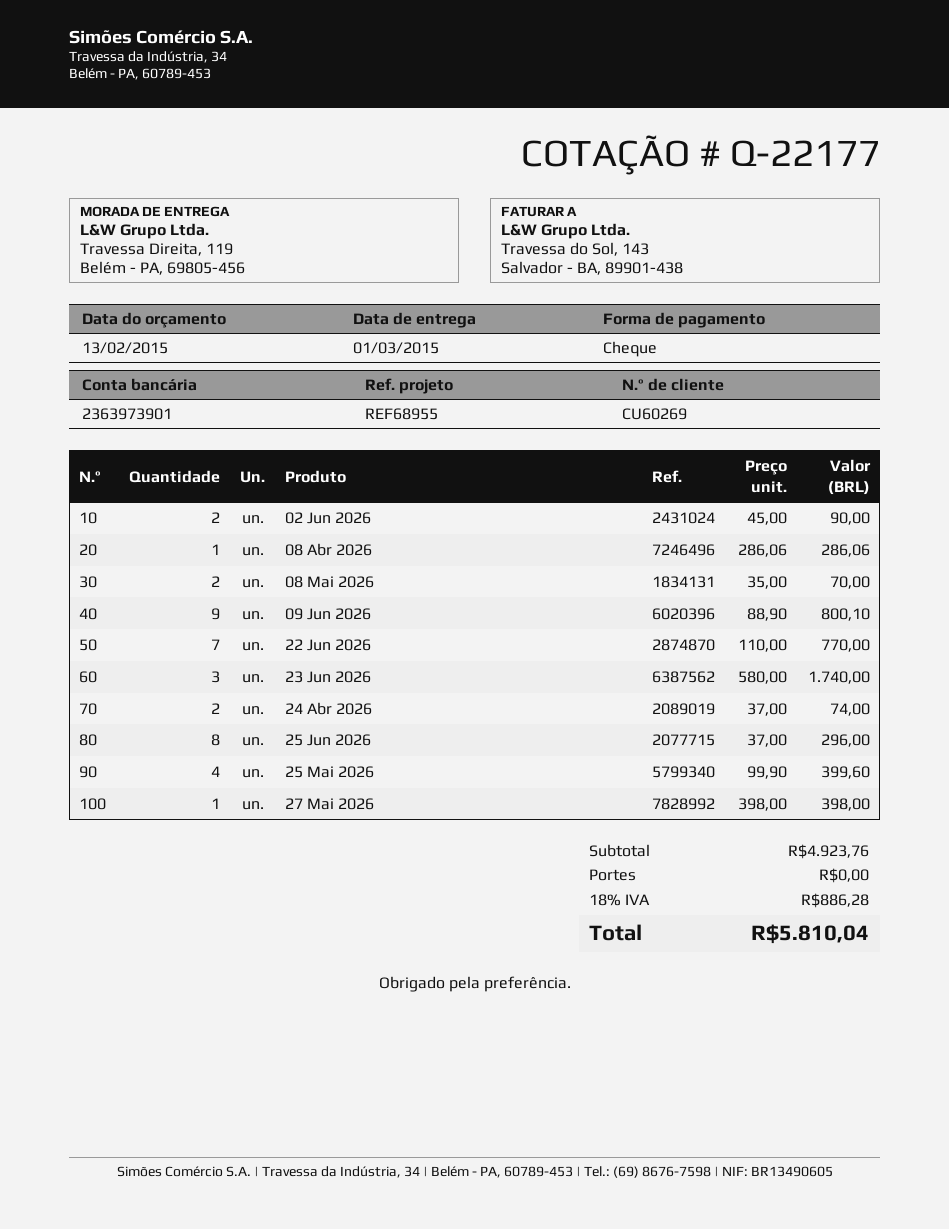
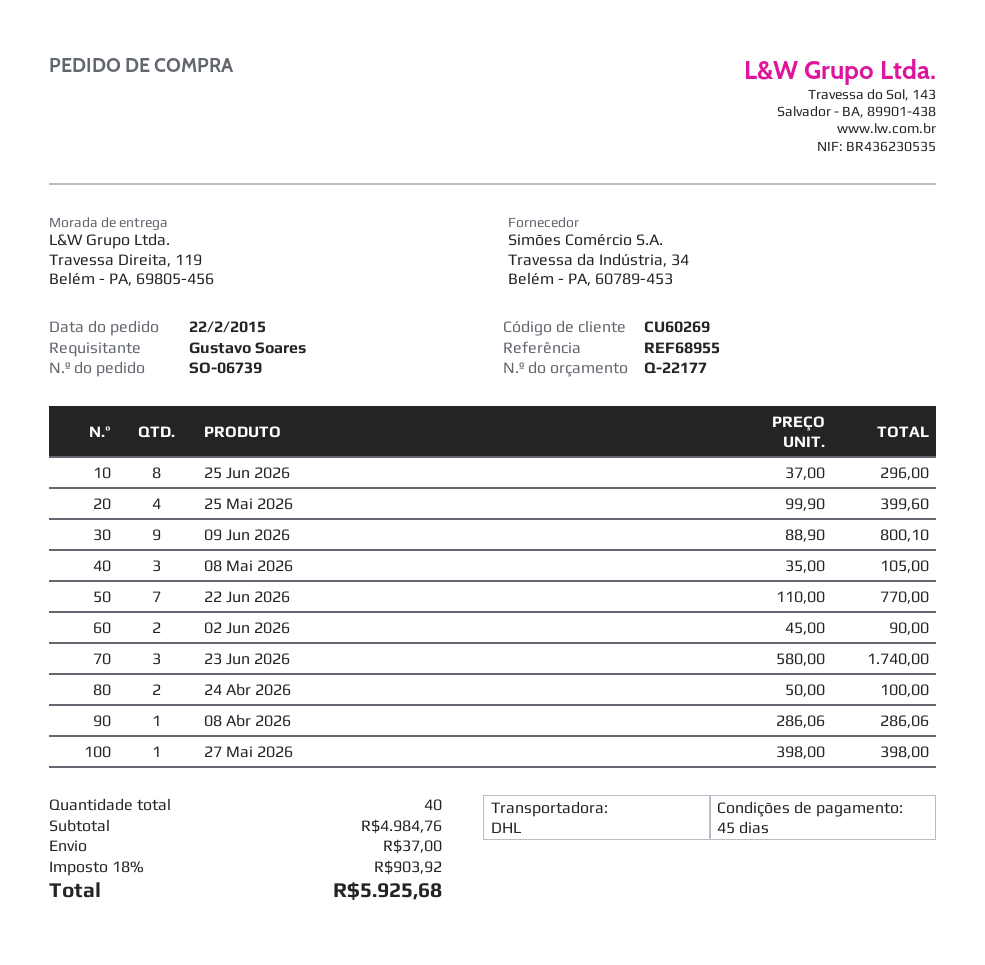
08 Mai 2026: 2 x 35.00 = 70.00 -> 3 x 35.00 = 105.00
24 Abr 2026: 2 x 37.00 = 74.00 -> 2 x 50.00 = 100.00
subtotal: 4923.76 -> 4984.76
shipping: 0.00 -> 37.00
tax: 18% = 886.28 -> 18% = 903.92
total: 5810.04 -> 5925.68

